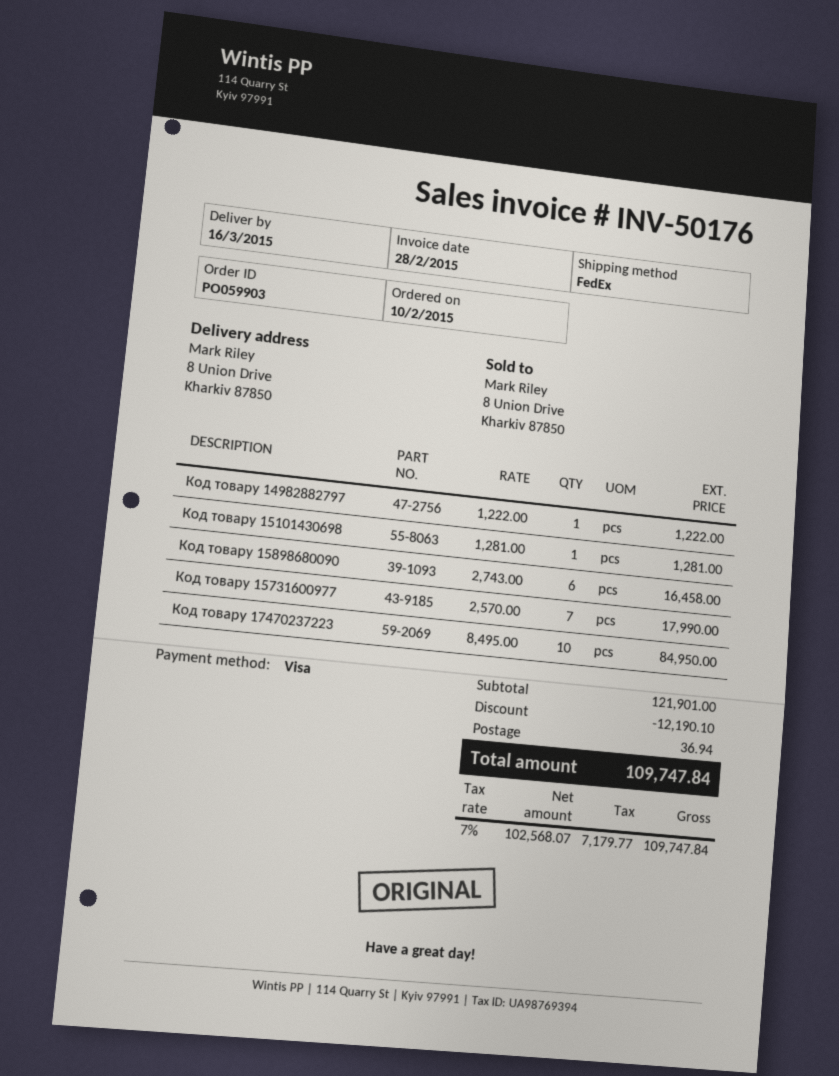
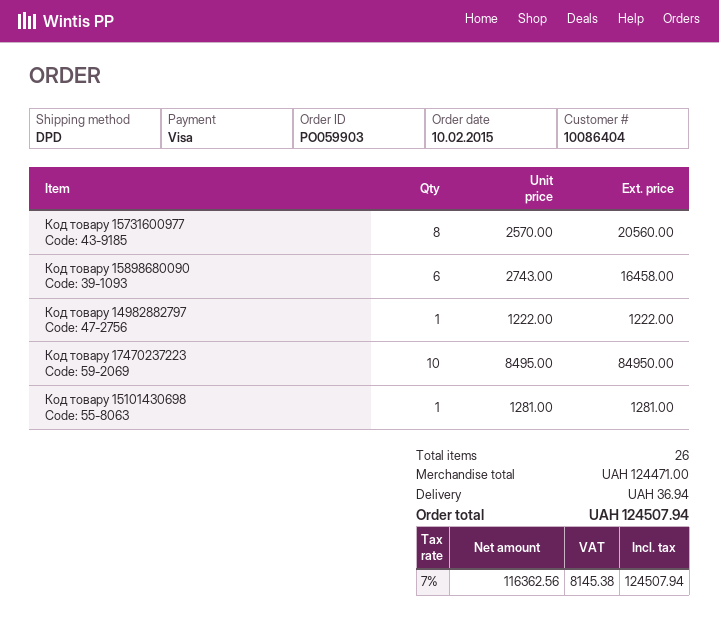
shipping method: FedEx -> DPD
Код товару 15731600977: 7 x 2570.00 = 17990.00 -> 8 x 2570.00 = 20560.00
subtotal: 121901.00 -> 124471.00
discount: 12190.10 -> none
net: 102568.07 -> 116362.56
tax: 7% = 7179.77 -> 7% = 8145.38
total: 109747.84 -> 124507.94

